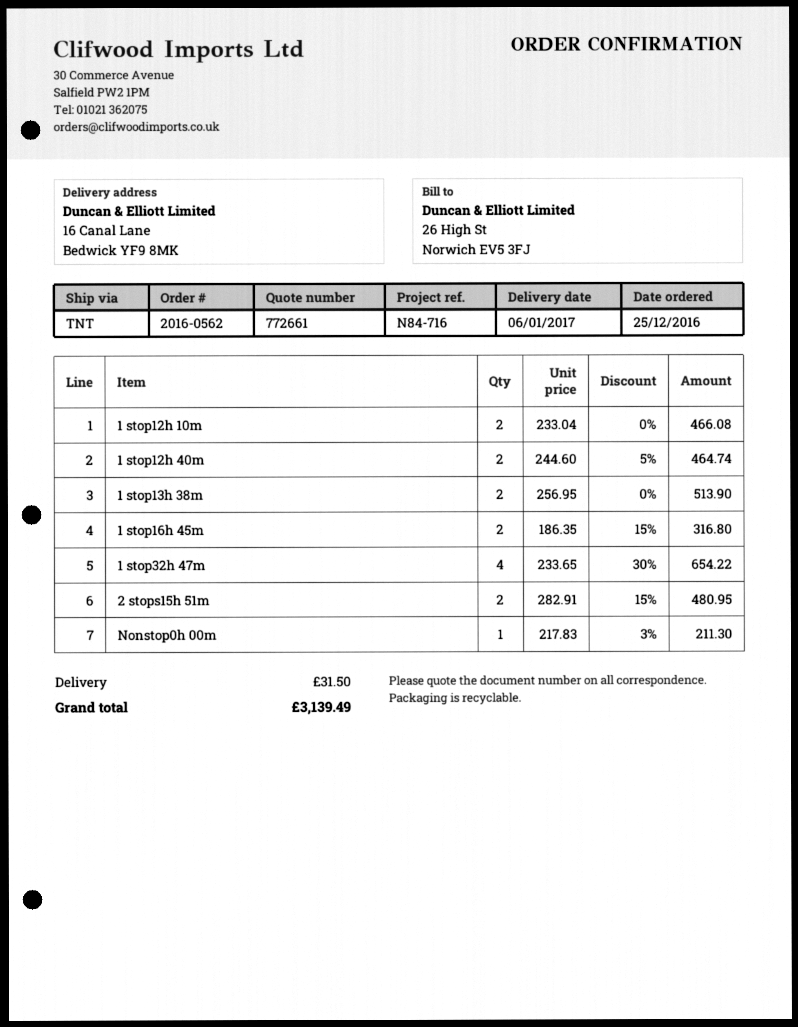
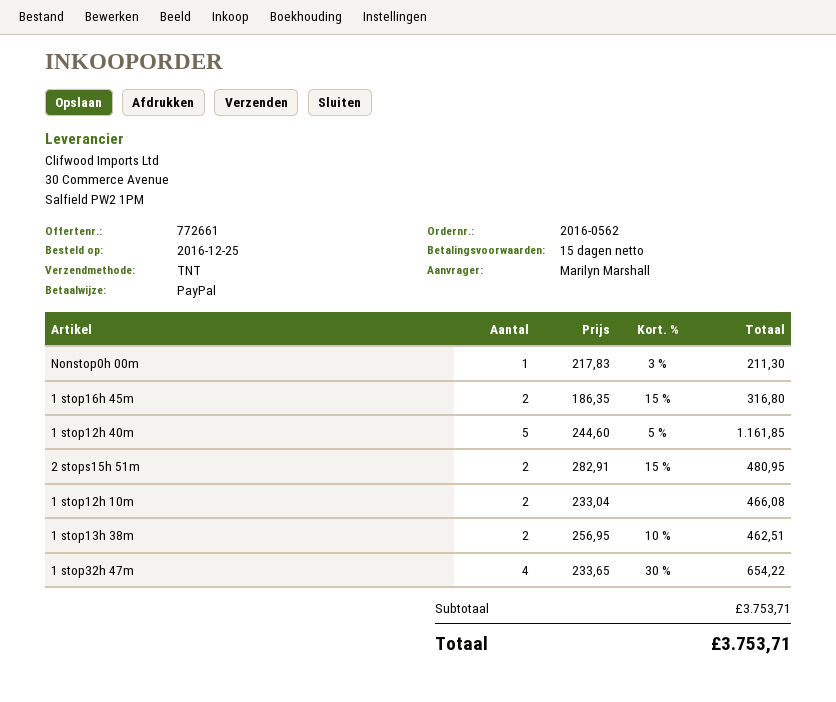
1 stop12h 40m: 2 x 244.60 - 5% = 464.74 -> 5 x 244.60 - 5% = 1161.85
1 stop13h 38m: 2 x 256.95 = 513.90 -> 2 x 256.95 - 10% = 462.51
shipping: 31.50 -> none
total: 3139.49 -> 3753.71

